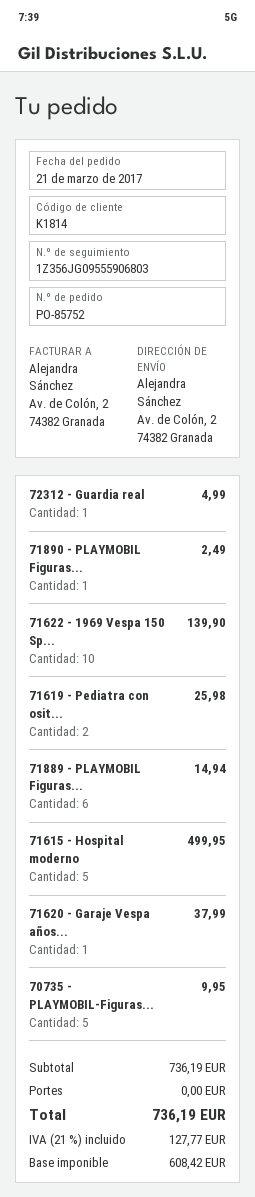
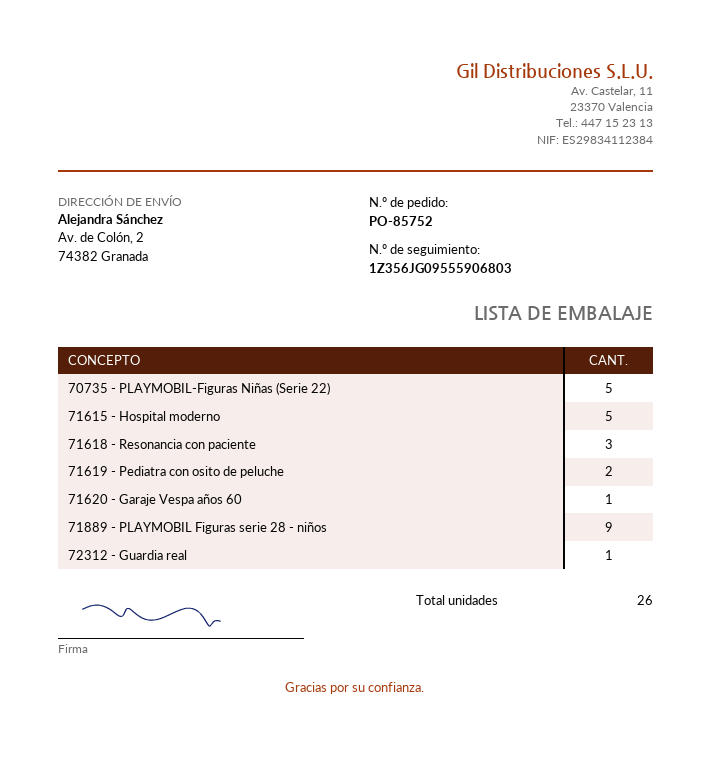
71890 - PLAYMOBIL Figuras...: 1 -> none
71622 - 1969 Vespa 150 Sp...: 10 -> none
71889 - PLAYMOBIL Figuras...: 6 -> 9
71618 - Resonancia con paciente: none -> 3

